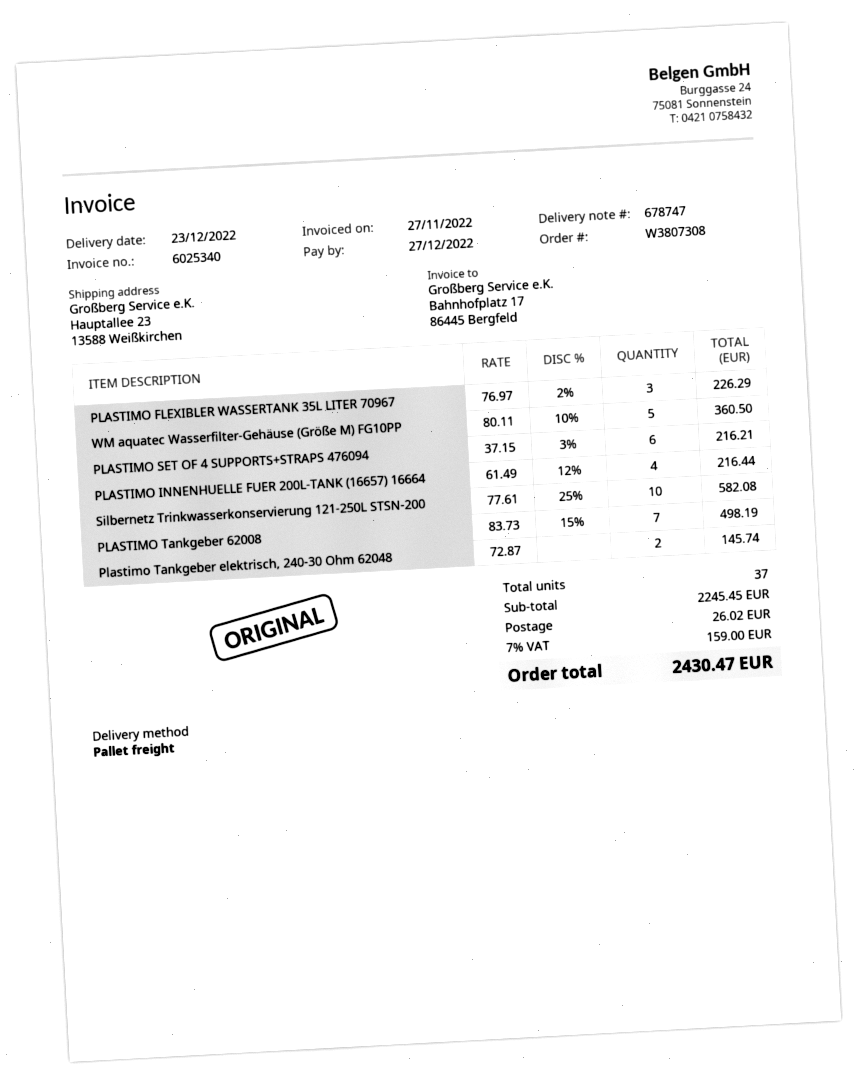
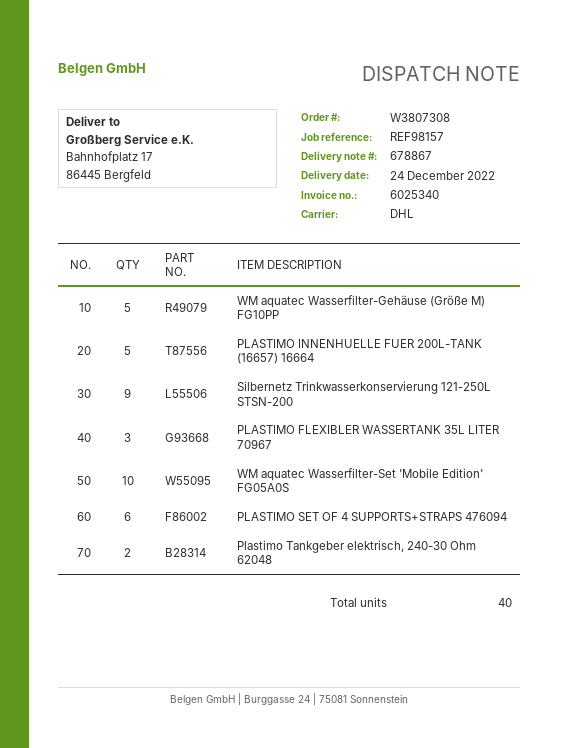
delivery note number: 678747 -> 678867
delivery date: 2022-12-23 -> 2022-12-24
shipping method: pallet freight -> DHL
ship to: Hauptallee 23, 13588 Weißkirchen -> Bahnhofplatz 17, 86445 Bergfeld
PLASTIMO INNENHUELLE FUER 200L-TANK (16657) 16664: 4 -> 5
Silbernetz Trinkwasserkonservierung 121-250L STSN-200: 10 -> 9
PLASTIMO Tankgeber 62008: 7 -> none
WM aquatec Wasserfilter-Set 'Mobile Edition' FG05A0S: none -> 10
total quantity: 37 -> 40

